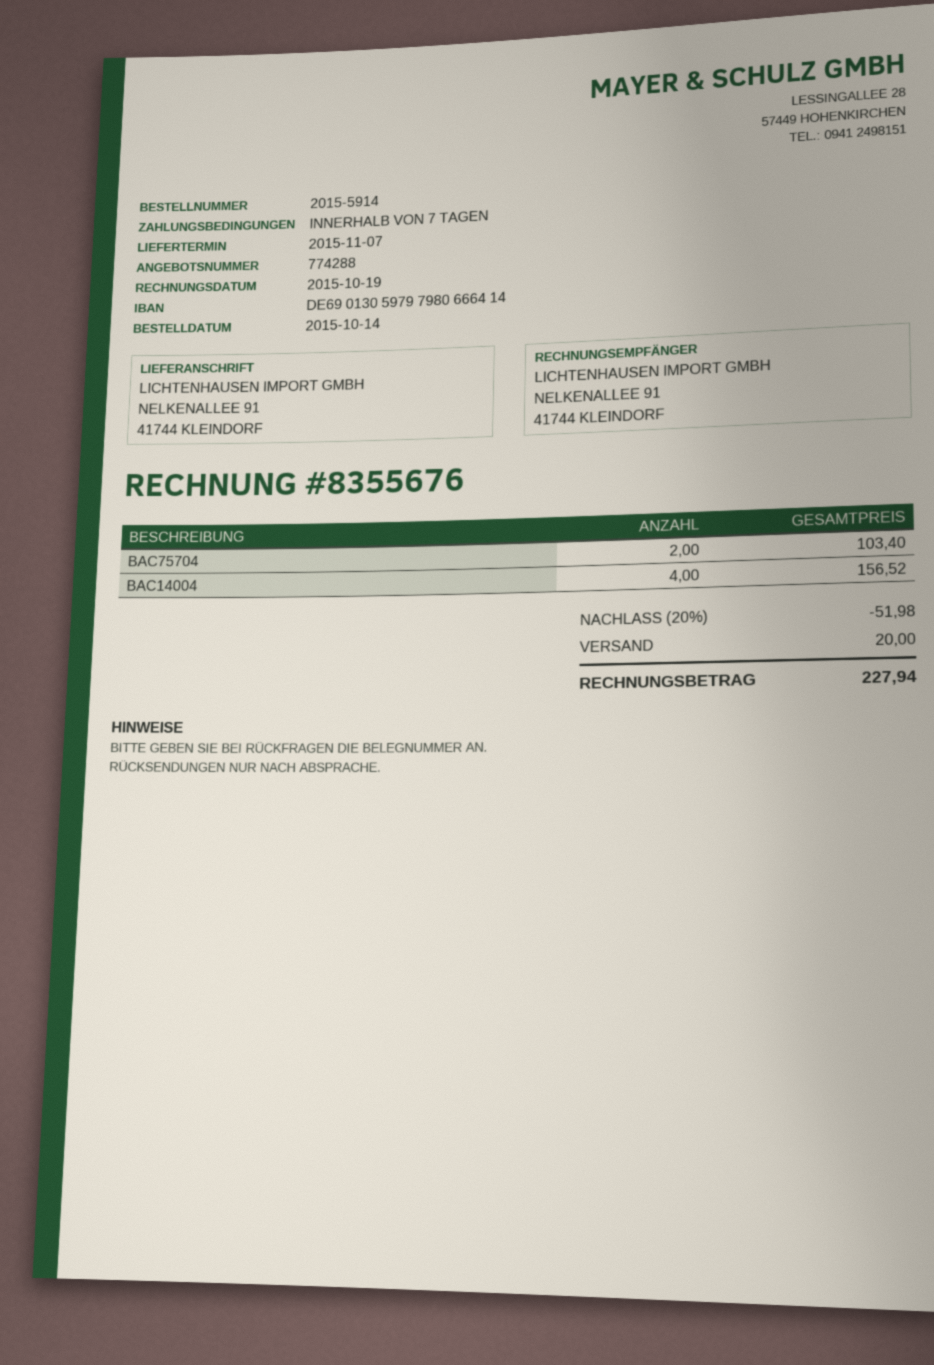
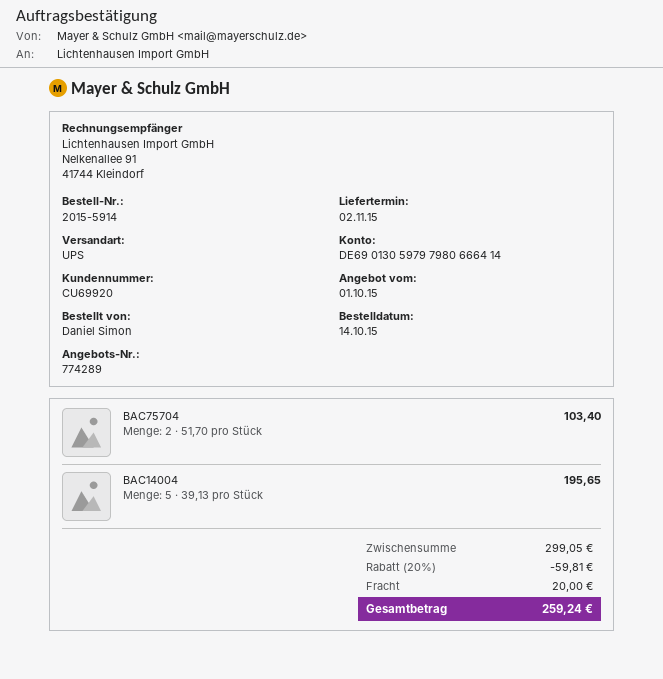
quote number: 774288 -> 774289
delivery date: 2015-11-07 -> 2015-11-02
BAC14004: 4 for 156.52 -> 5 for 195.65
discount: 20% = 51.98 -> 20% = 59.81
total: 227.94 -> 259.24

